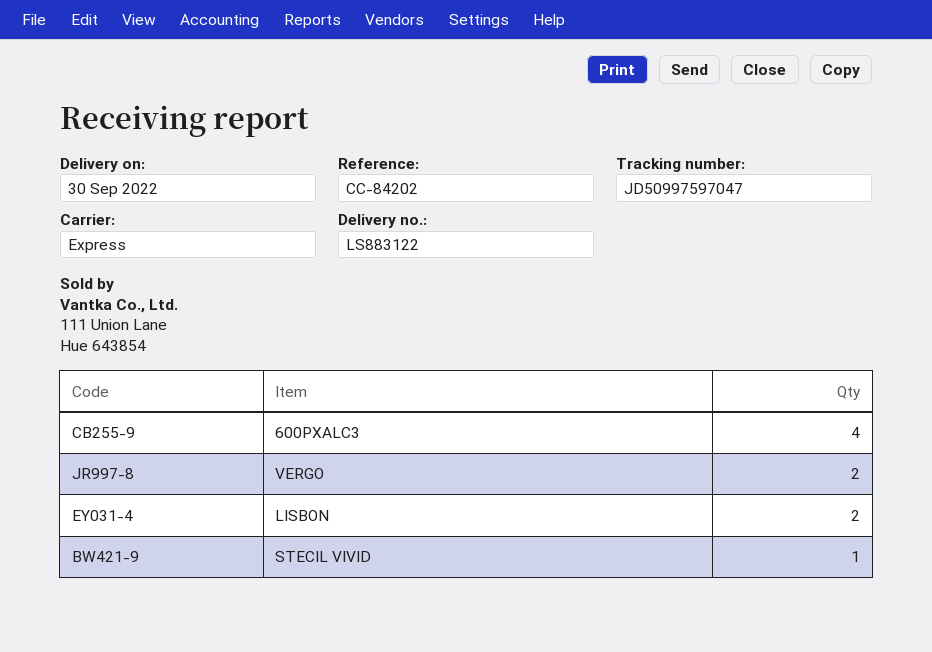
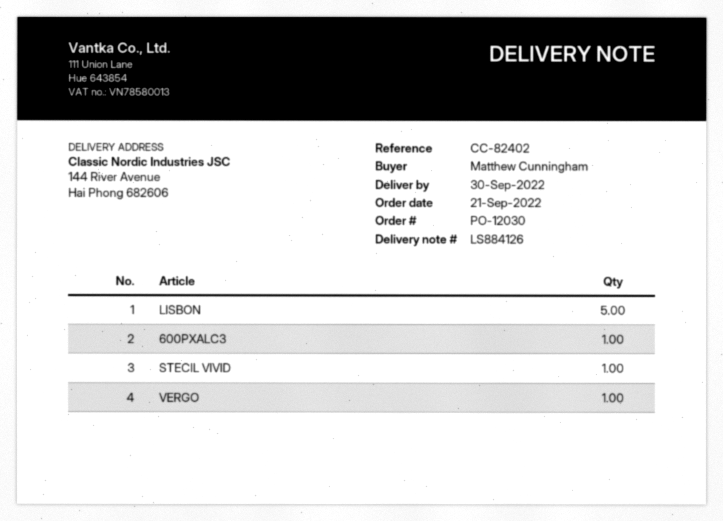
delivery note number: LS883122 -> LS884126
reference: CC-84202 -> CC-82402
600PXALC3: 4 -> 1
VERGO: 2 -> 1
LISBON: 2 -> 5

